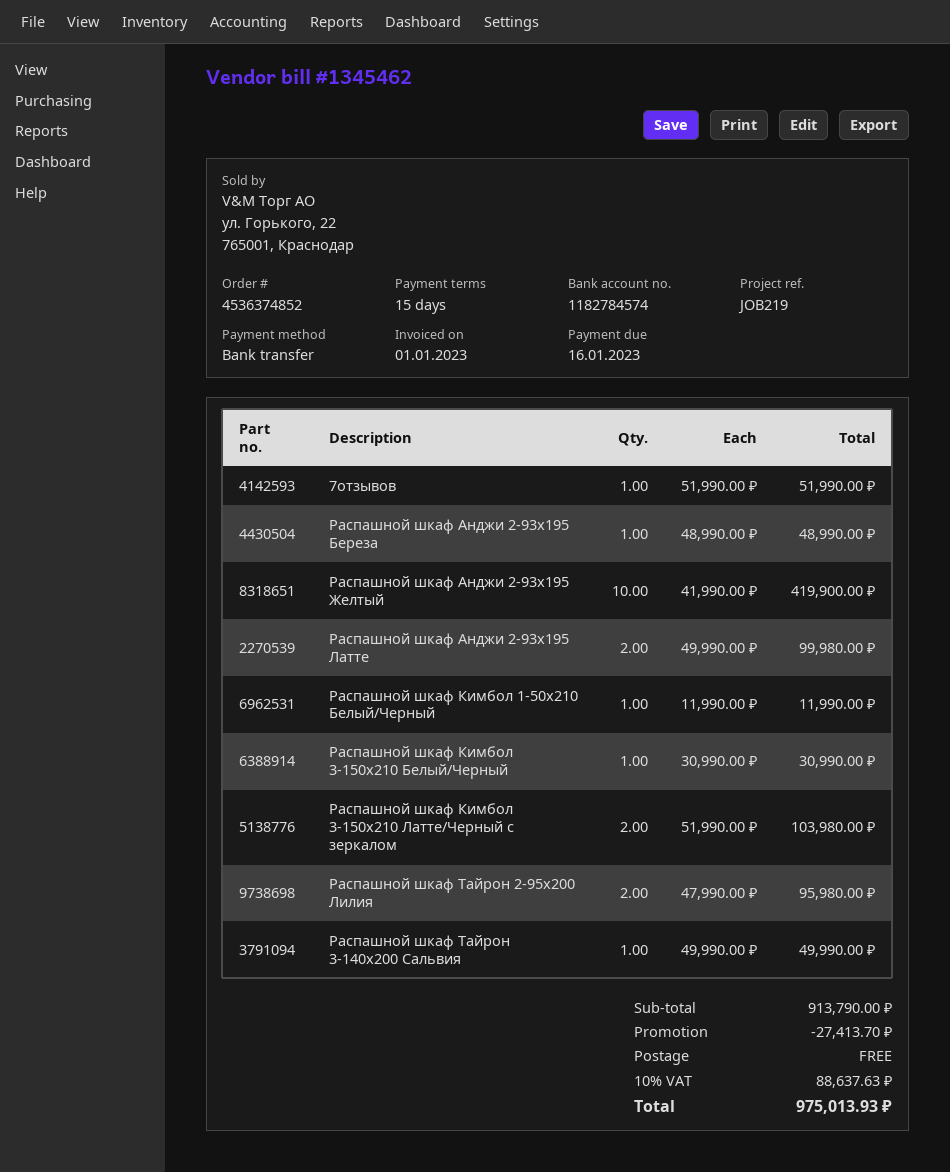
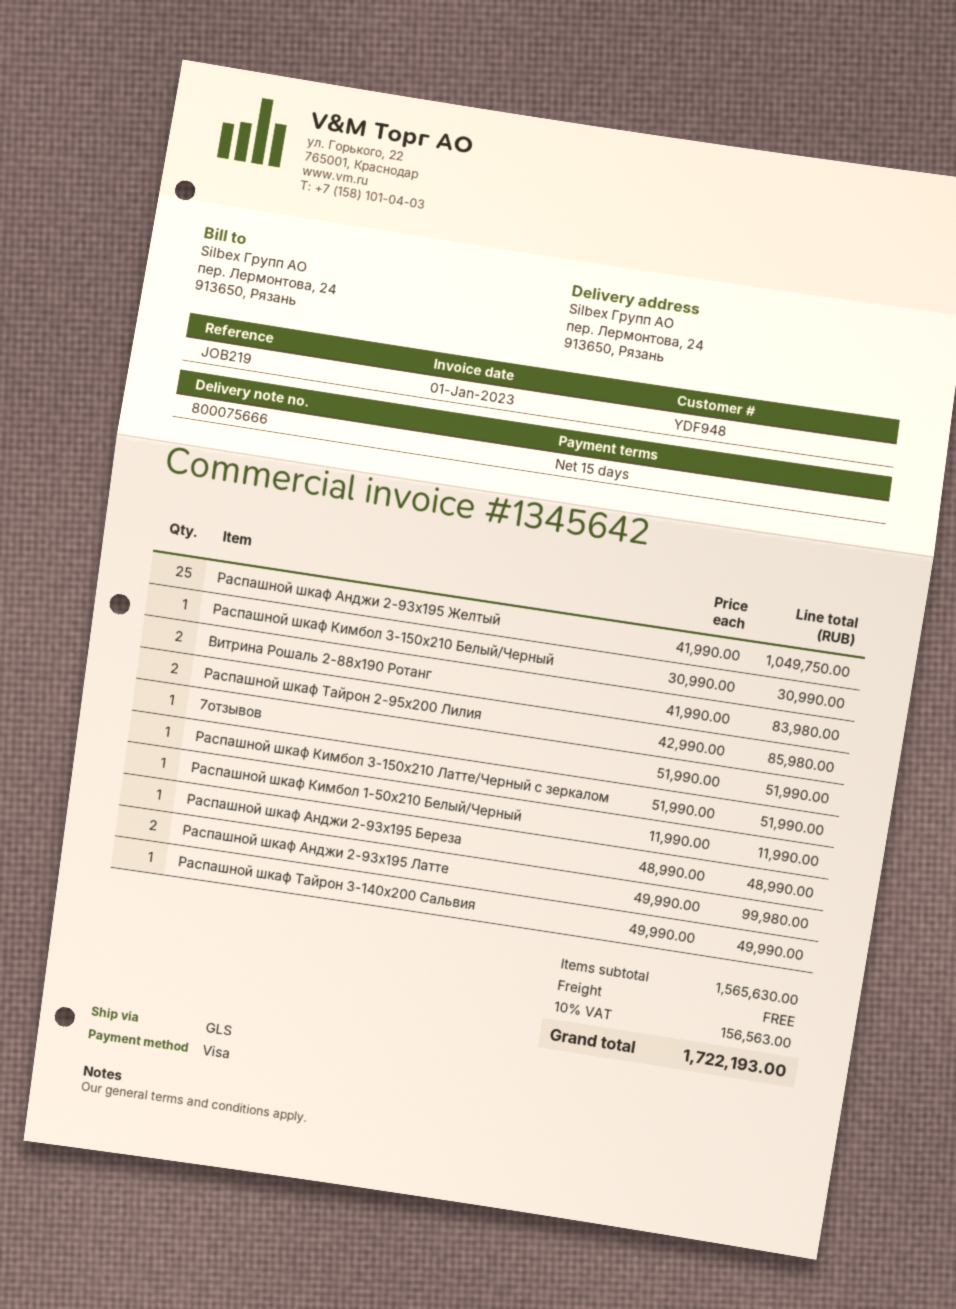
invoice number: 1345462 -> 1345642
payment method: bank transfer -> Visa
Распашной шкаф Анджи 2-93x195 Желтый: 10 x 41990.00 = 419900.00 -> 25 x 41990.00 = 1049750.00
Распашной шкаф Кимбол 3-150x210 Латте/Черный с зеркалом: 2 x 51990.00 = 103980.00 -> 1 x 51990.00 = 51990.00
Распашной шкаф Тайрон 2-95x200 Лилия: 2 x 47990.00 = 95980.00 -> 2 x 42990.00 = 85980.00
Витрина Рошаль 2-88x190 Ротанг: none -> 2 x 41990.00 = 83980.00
subtotal: 913790.00 -> 1565630.00
discount: 27413.70 -> none
tax: 10% = 88637.63 -> 10% = 156563.00
total: 975013.93 -> 1722193.00

